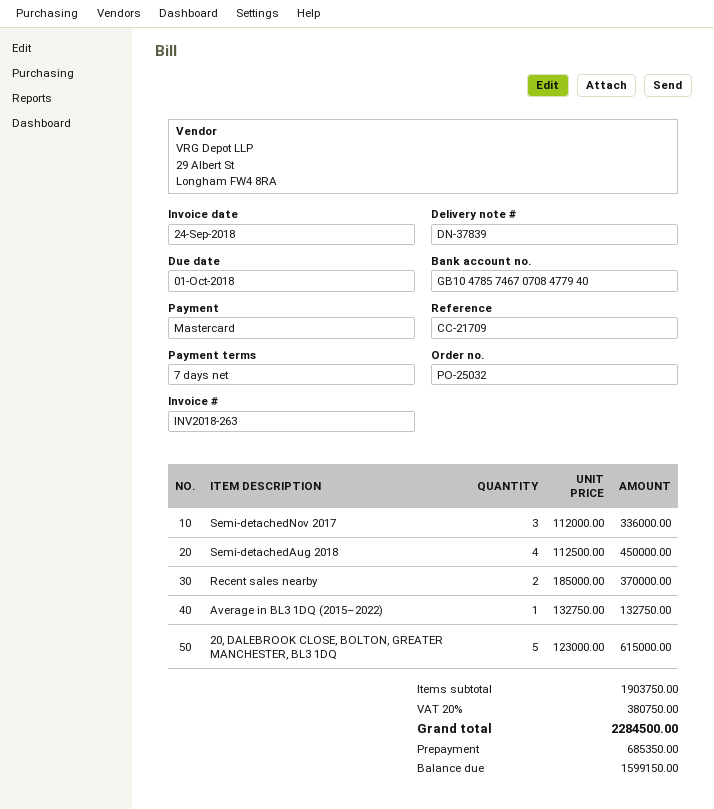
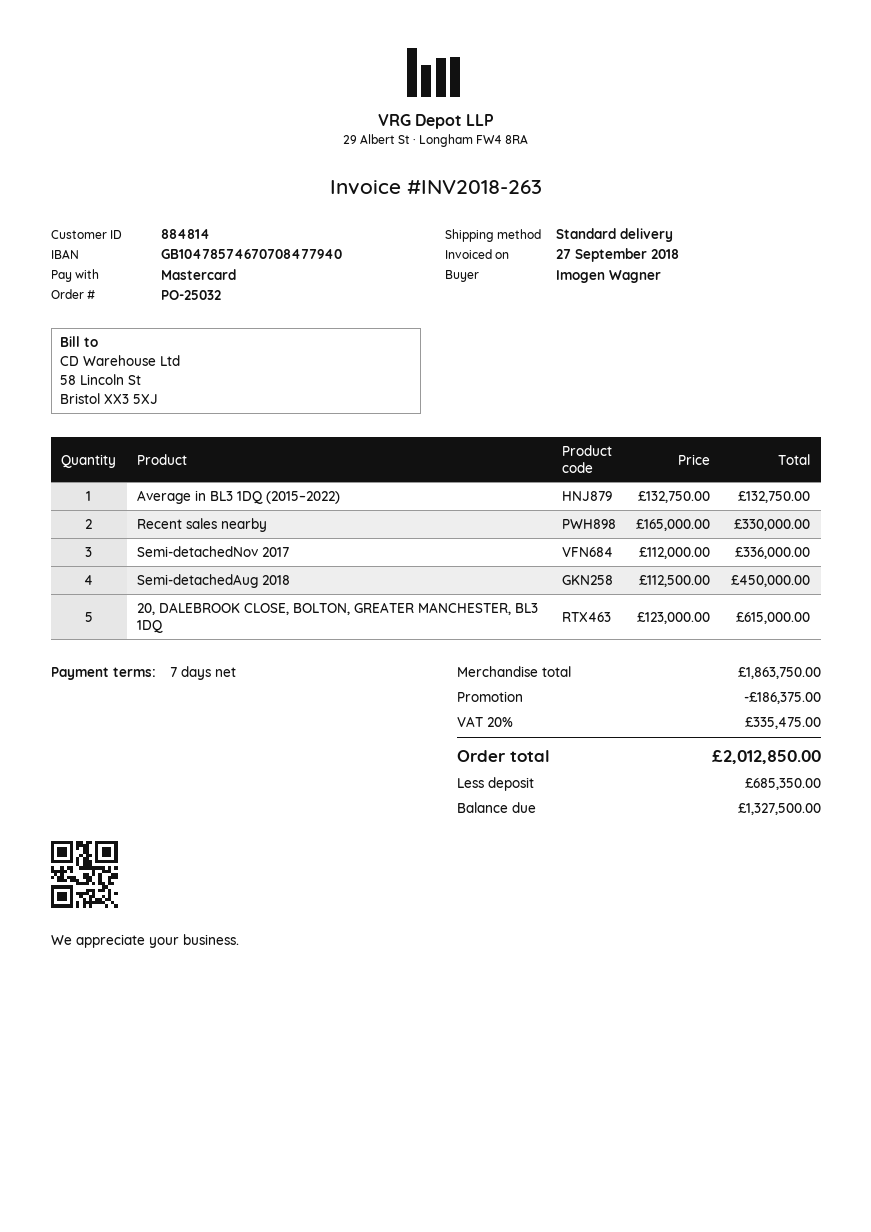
invoice date: 2018-09-24 -> 2018-09-27
Recent sales nearby: 2 x 185000.00 = 370000.00 -> 2 x 165000.00 = 330000.00
subtotal: 1903750.00 -> 1863750.00
discount: none -> 186375.00
tax: 20% = 380750.00 -> 20% = 335475.00
total: 2284500.00 -> 2012850.00
balance: 1599150.00 -> 1327500.00

